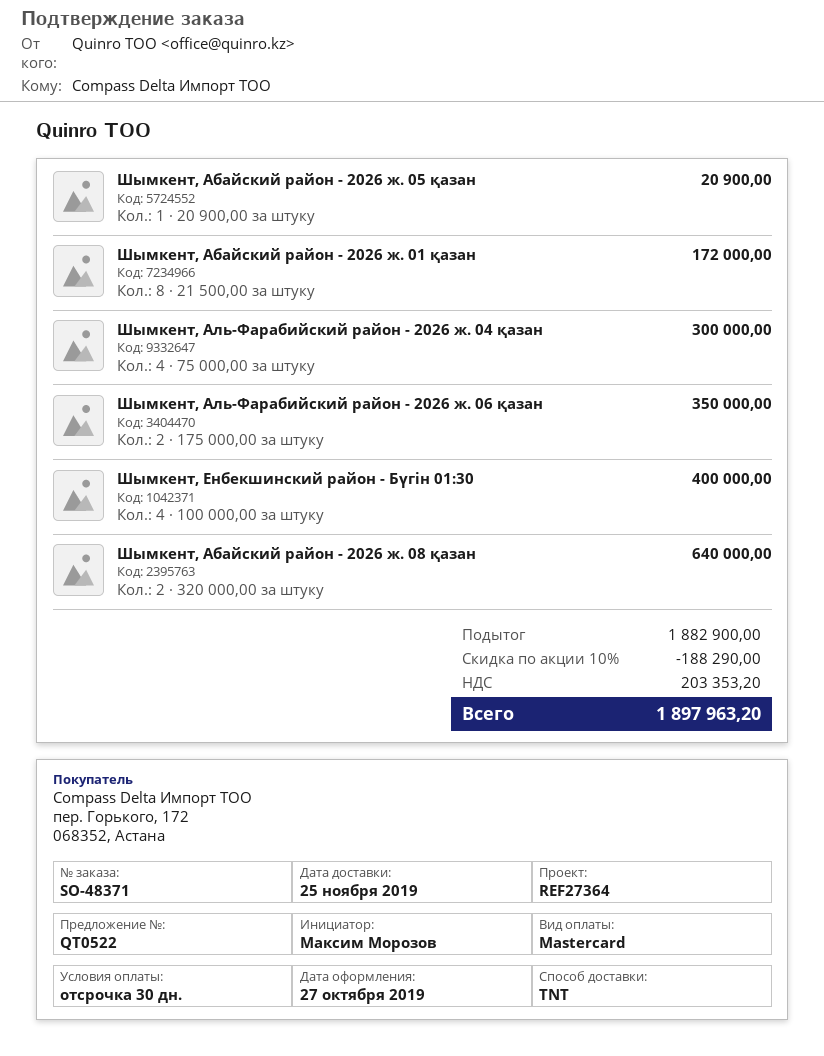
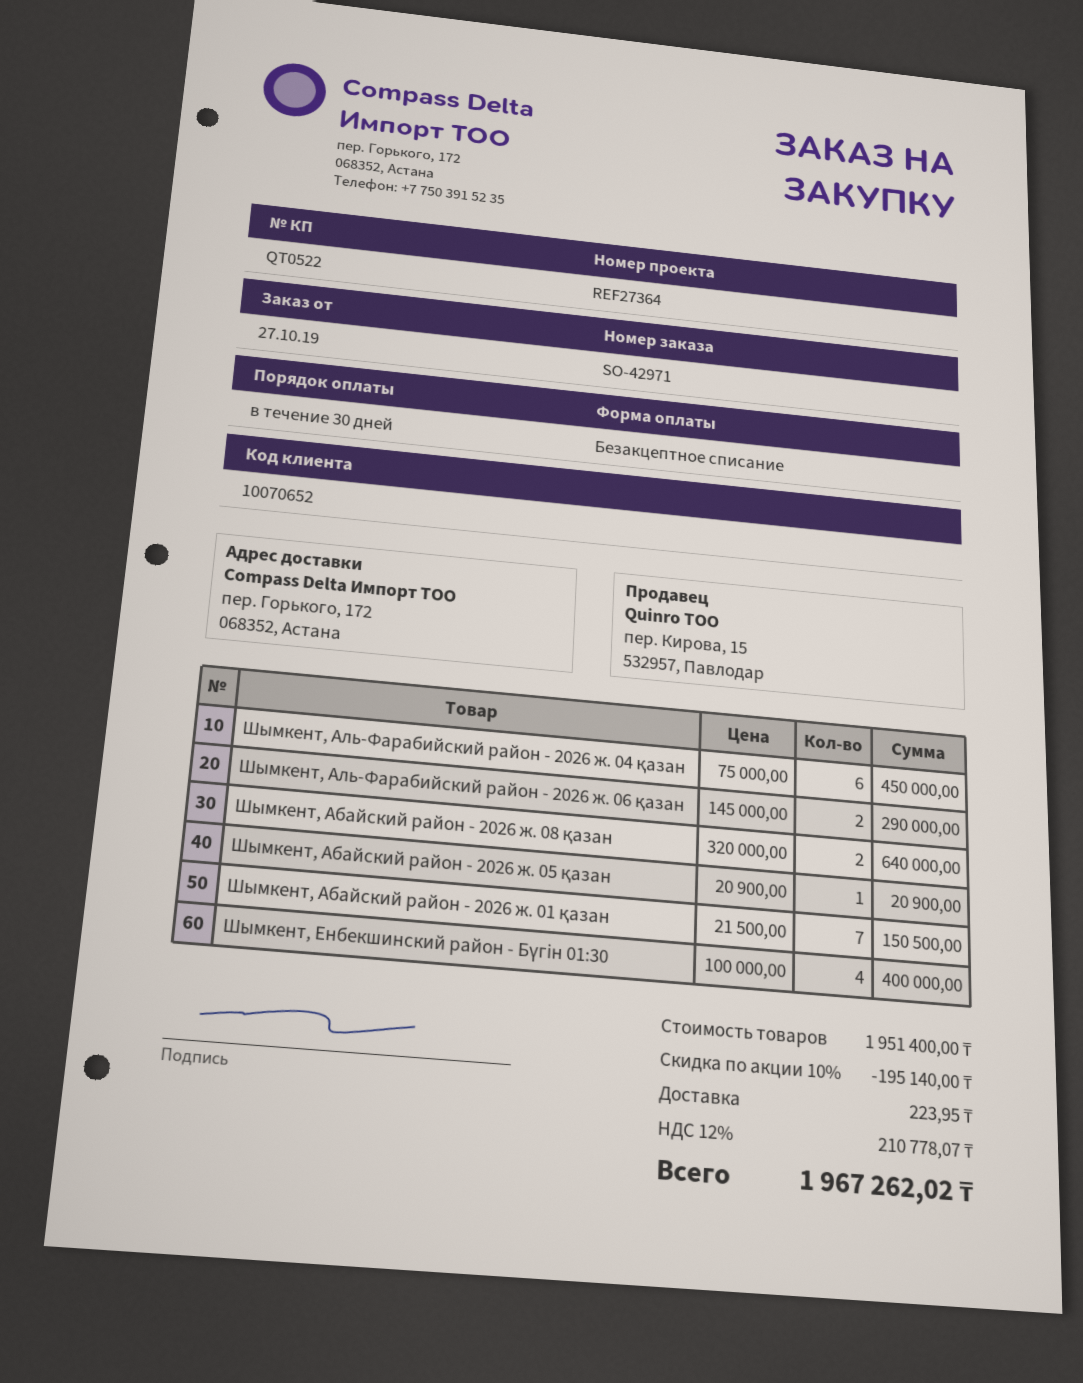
order number: SO-48371 -> SO-42971
payment method: Mastercard -> direct debit
Шымкент, Абайский район - 2026 ж. 01 қазан: 8 x 21500.00 = 172000.00 -> 7 x 21500.00 = 150500.00
Шымкент, Аль-Фарабийский район - 2026 ж. 04 қазан: 4 x 75000.00 = 300000.00 -> 6 x 75000.00 = 450000.00
Шымкент, Аль-Фарабийский район - 2026 ж. 06 қазан: 2 x 175000.00 = 350000.00 -> 2 x 145000.00 = 290000.00
subtotal: 1882900.00 -> 1951400.00
discount: 10% = 188290.00 -> 10% = 195140.00
shipping: none -> 223.95
tax: 203353.20 -> 210778.07
total: 1897963.20 -> 1967262.02

